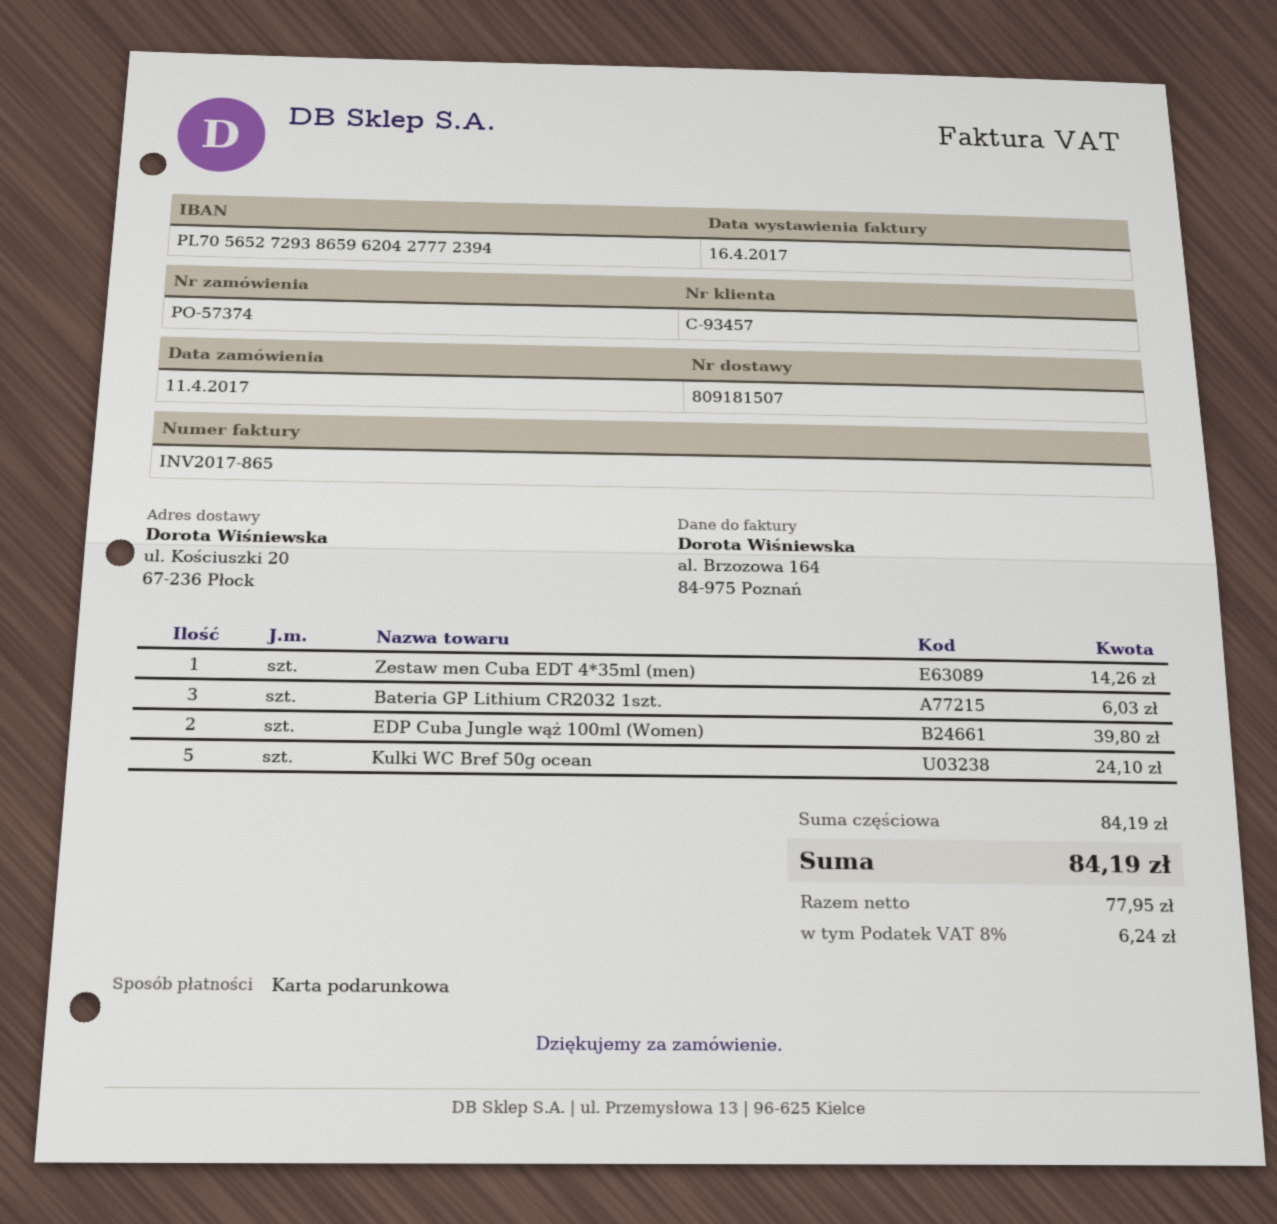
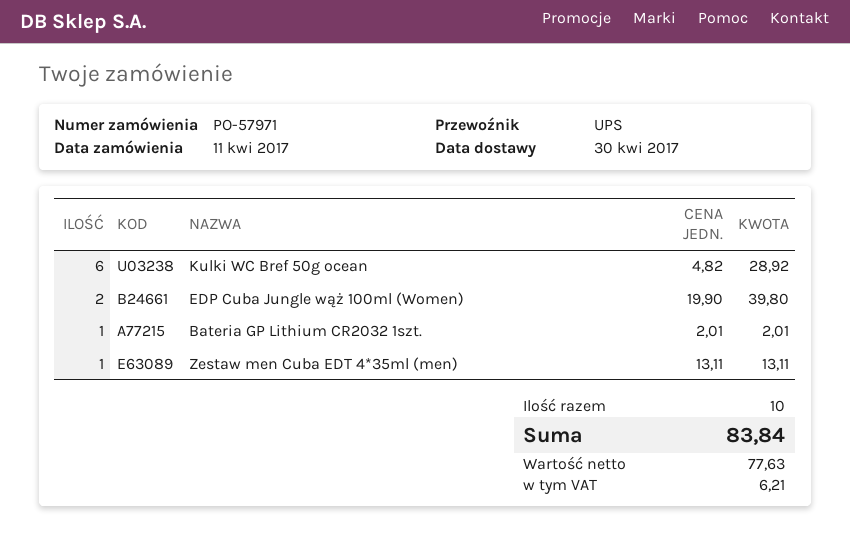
order number: PO-57374 -> PO-57971
Zestaw men Cuba EDT 4*35ml (men): 1 for 14.26 -> 1 for 13.11
Bateria GP Lithium CR2032 1szt.: 3 for 6.03 -> 1 for 2.01
Kulki WC Bref 50g ocean: 5 for 24.10 -> 6 for 28.92
net: 77.95 -> 77.63
tax: 6.24 -> 6.21
total: 84.19 -> 83.84

